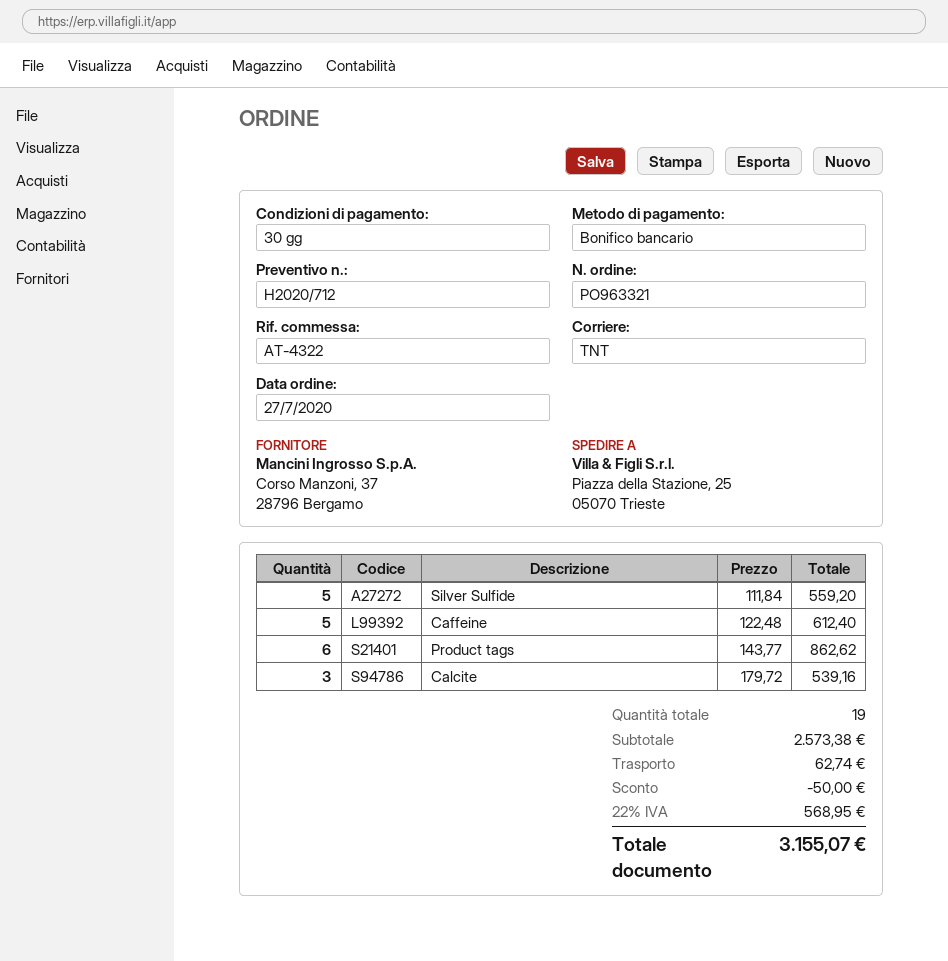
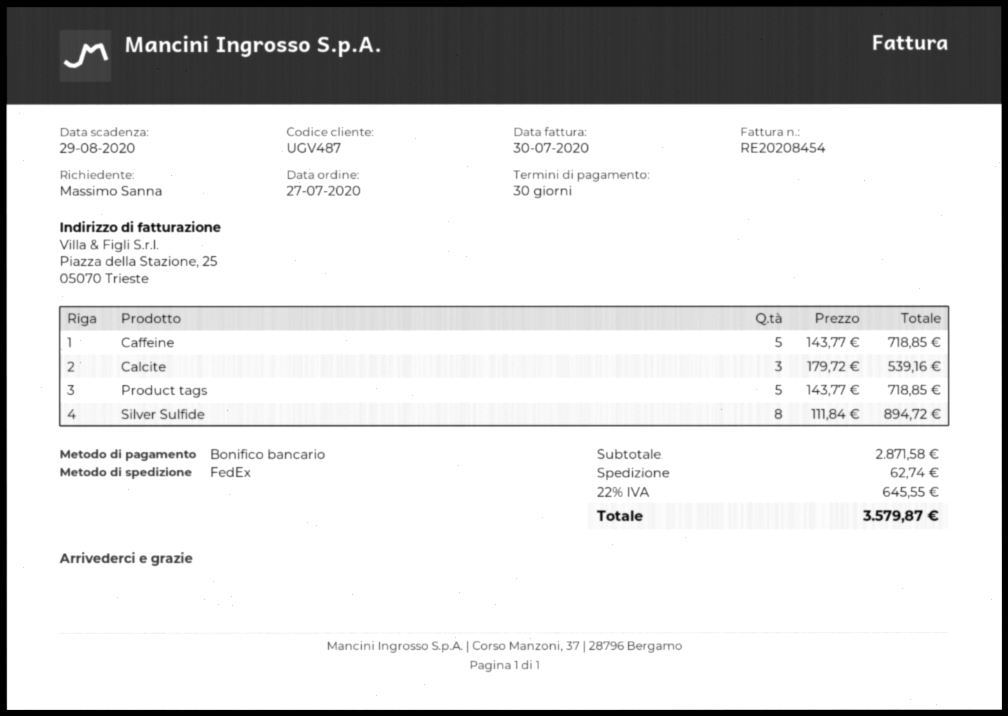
shipping method: TNT -> FedEx
Silver Sulfide: 5 x 111.84 = 559.20 -> 8 x 111.84 = 894.72
Caffeine: 5 x 122.48 = 612.40 -> 5 x 143.77 = 718.85
Product tags: 6 x 143.77 = 862.62 -> 5 x 143.77 = 718.85
subtotal: 2573.38 -> 2871.58
discount: 50.00 -> none
tax: 22% = 568.95 -> 22% = 645.55
total: 3155.07 -> 3579.87

